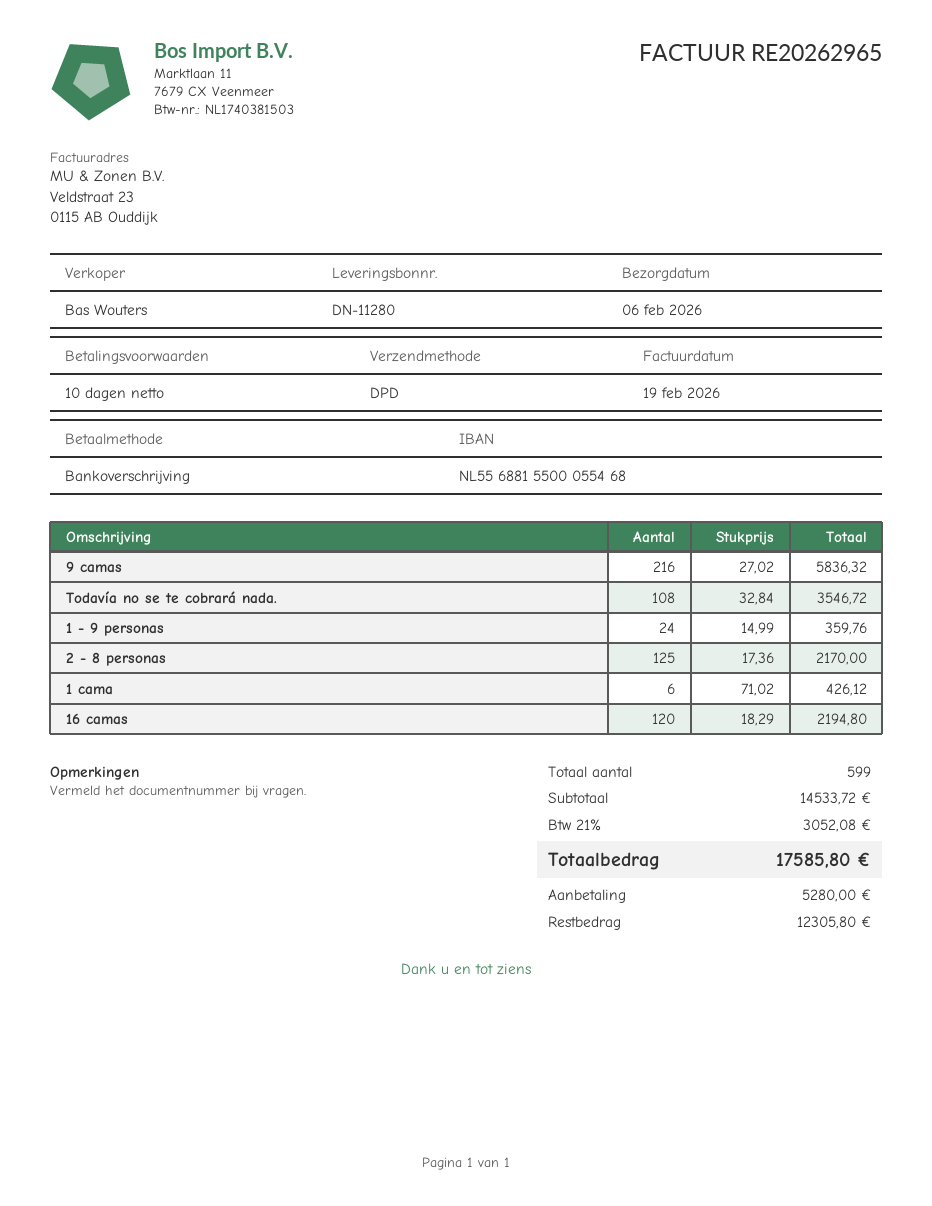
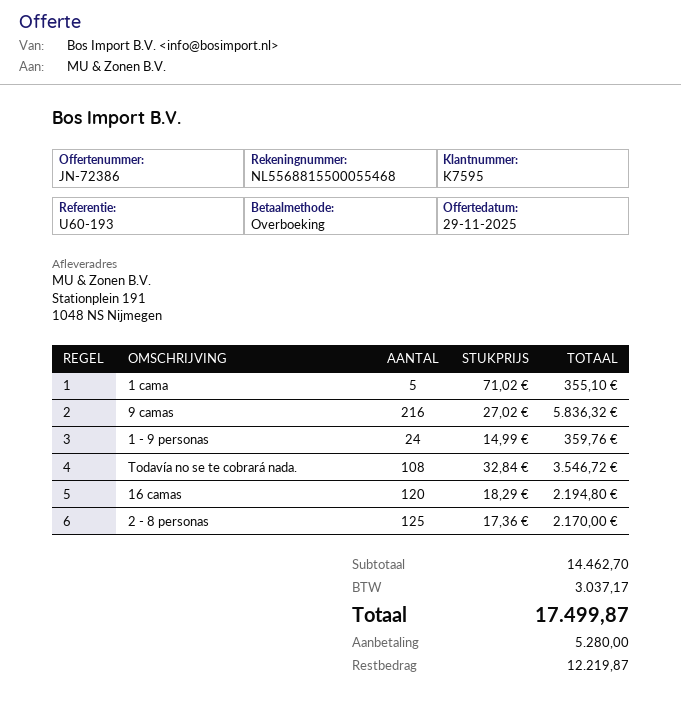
1 cama: 6 x 71.02 = 426.12 -> 5 x 71.02 = 355.10
subtotal: 14533.72 -> 14462.70
tax: 3052.08 -> 3037.17
total: 17585.80 -> 17499.87
balance: 12305.80 -> 12219.87

